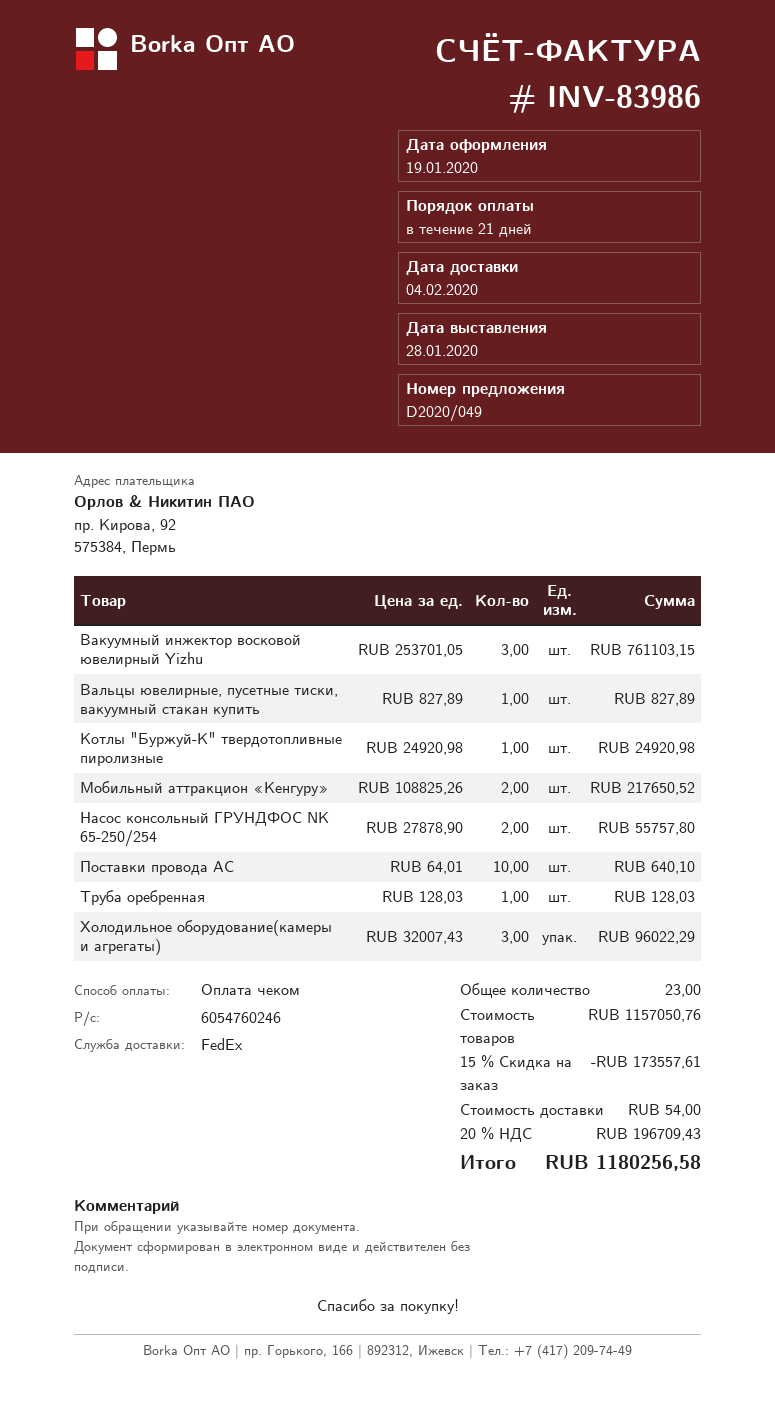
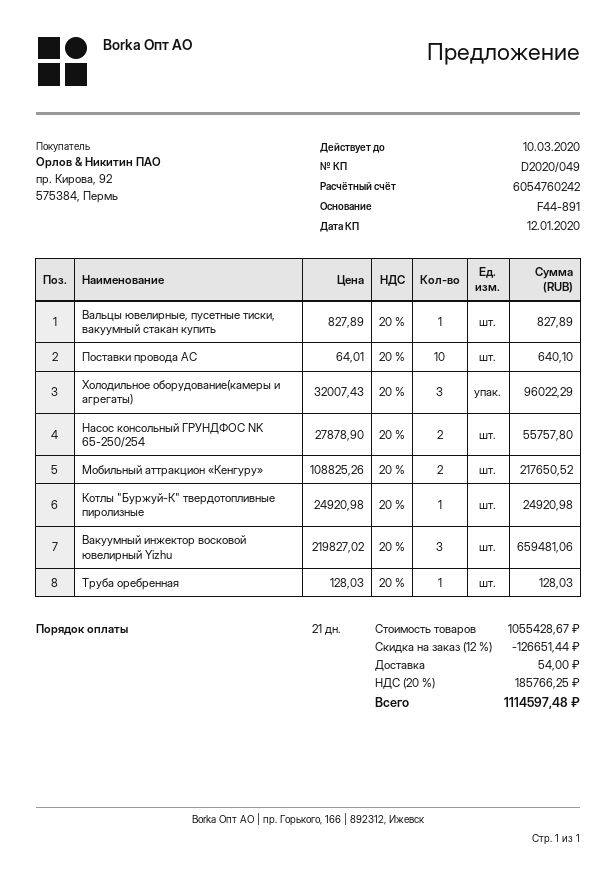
bank account: 6054760246 -> 6054760242
Вакуумный инжектор восковой ювелирный Yizhu: 3 x 253701.05 = 761103.15 -> 3 x 219827.02 = 659481.06
subtotal: 1157050.76 -> 1055428.67
discount: 15% = 173557.61 -> 12% = 126651.44
tax: 20% = 196709.43 -> 20% = 185766.25
total: 1180256.58 -> 1114597.48

